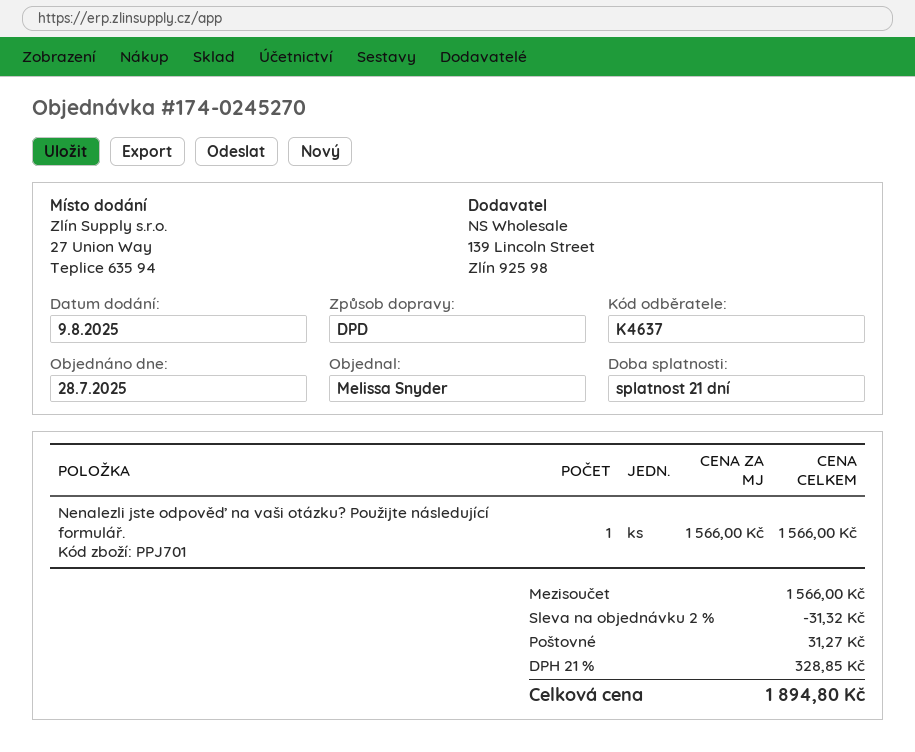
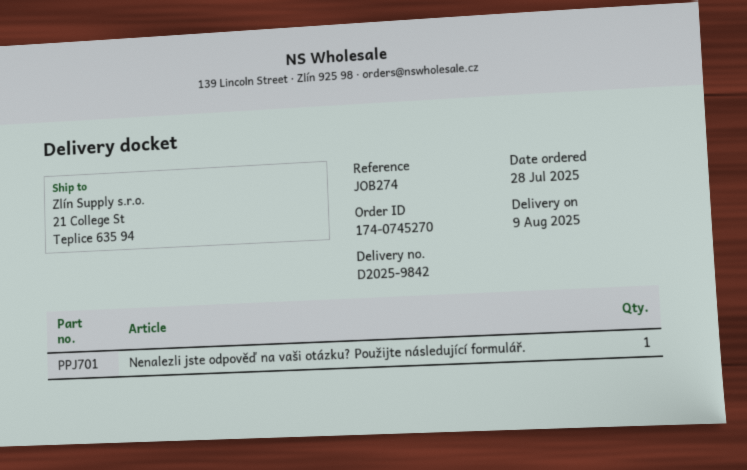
order number: 174-0245270 -> 174-0745270
ship to: 27 Union Way, Teplice 635 94 -> 21 College St, Teplice 635 94

